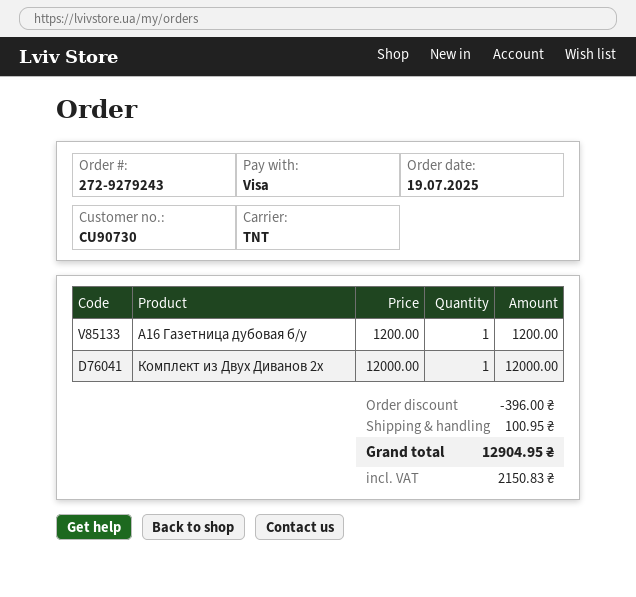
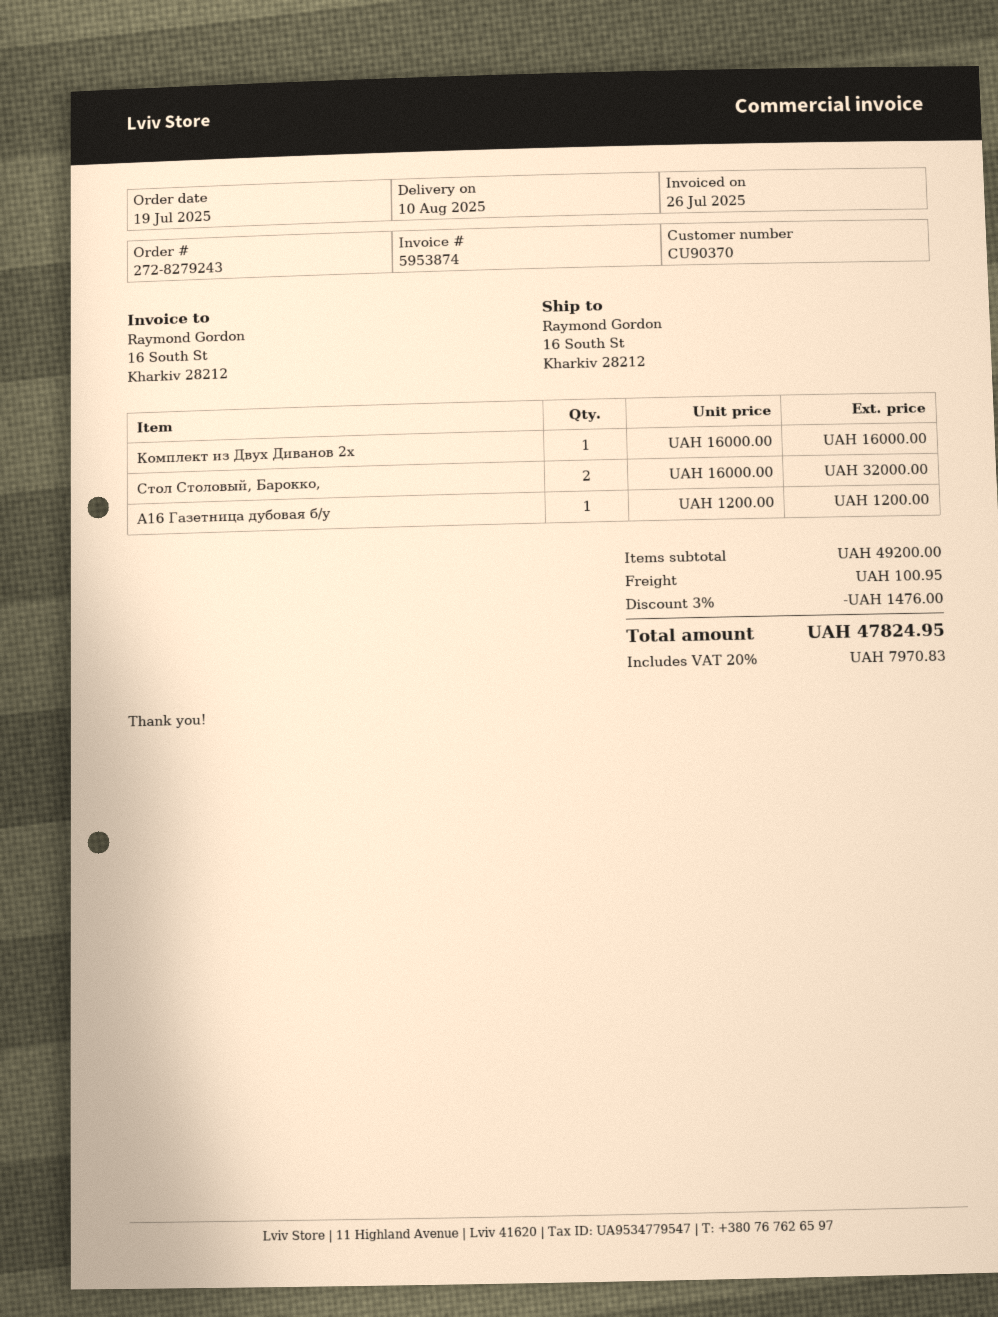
order number: 272-9279243 -> 272-8279243
customer number: CU90730 -> CU90370
Комплект из Двух Диванов 2х: 1 x 12000.00 = 12000.00 -> 1 x 16000.00 = 16000.00
Стол Столовый, Барокко,: none -> 2 x 16000.00 = 32000.00
discount: 396.00 -> 1476.00
tax: 2150.83 -> 7970.83
total: 12904.95 -> 47824.95

